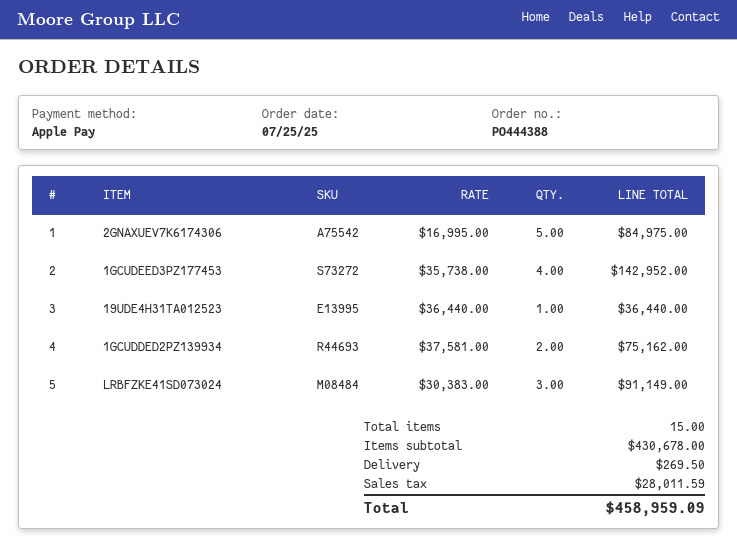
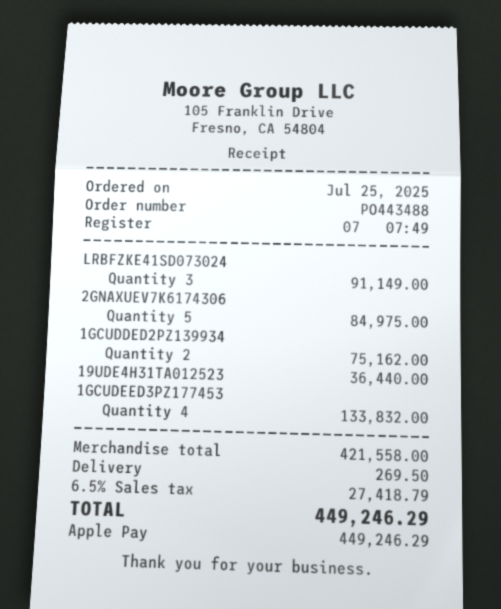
order number: PO444388 -> PO443488
1GCUDEED3PZ177453: 4 for 142952.00 -> 4 for 133832.00
subtotal: 430678.00 -> 421558.00
tax: 28011.59 -> 27418.79
total: 458959.09 -> 449246.29

